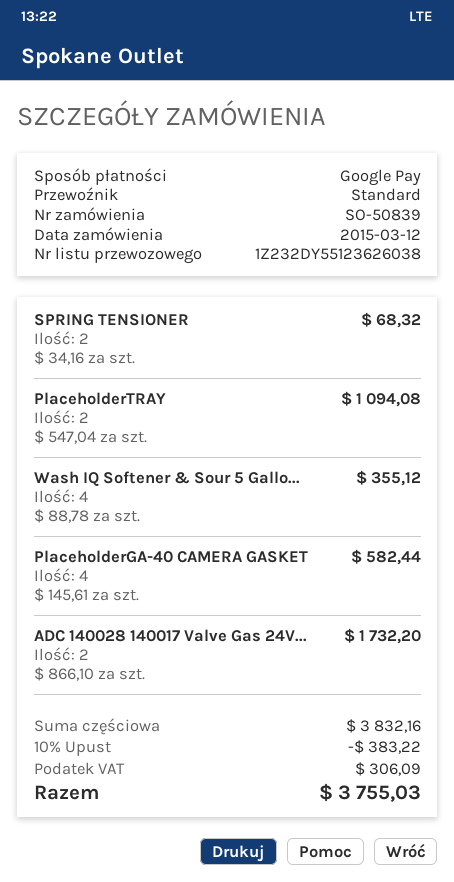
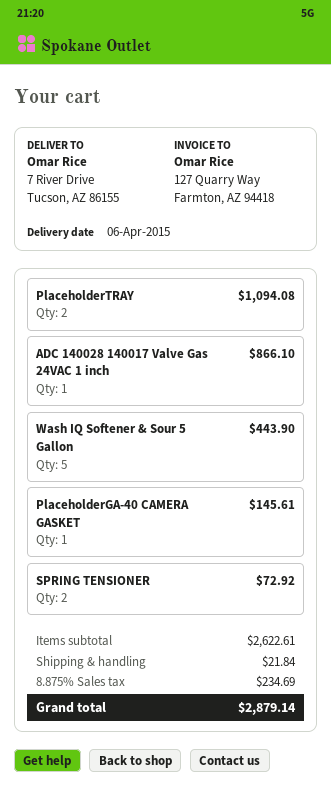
SPRING TENSIONER: 2 for 68.32 -> 2 for 72.92
Wash IQ Softener & Sour 5 Gallo...: 4 for 355.12 -> 5 for 443.90
PlaceholderGA-40 CAMERA GASKET: 4 for 582.44 -> 1 for 145.61
ADC 140028 140017 Valve Gas 24V...: 2 for 1732.20 -> 1 for 866.10
subtotal: 3832.16 -> 2622.61
discount: 10% = 383.22 -> none
shipping: none -> 21.84
tax: 306.09 -> 234.69
total: 3755.03 -> 2879.14

